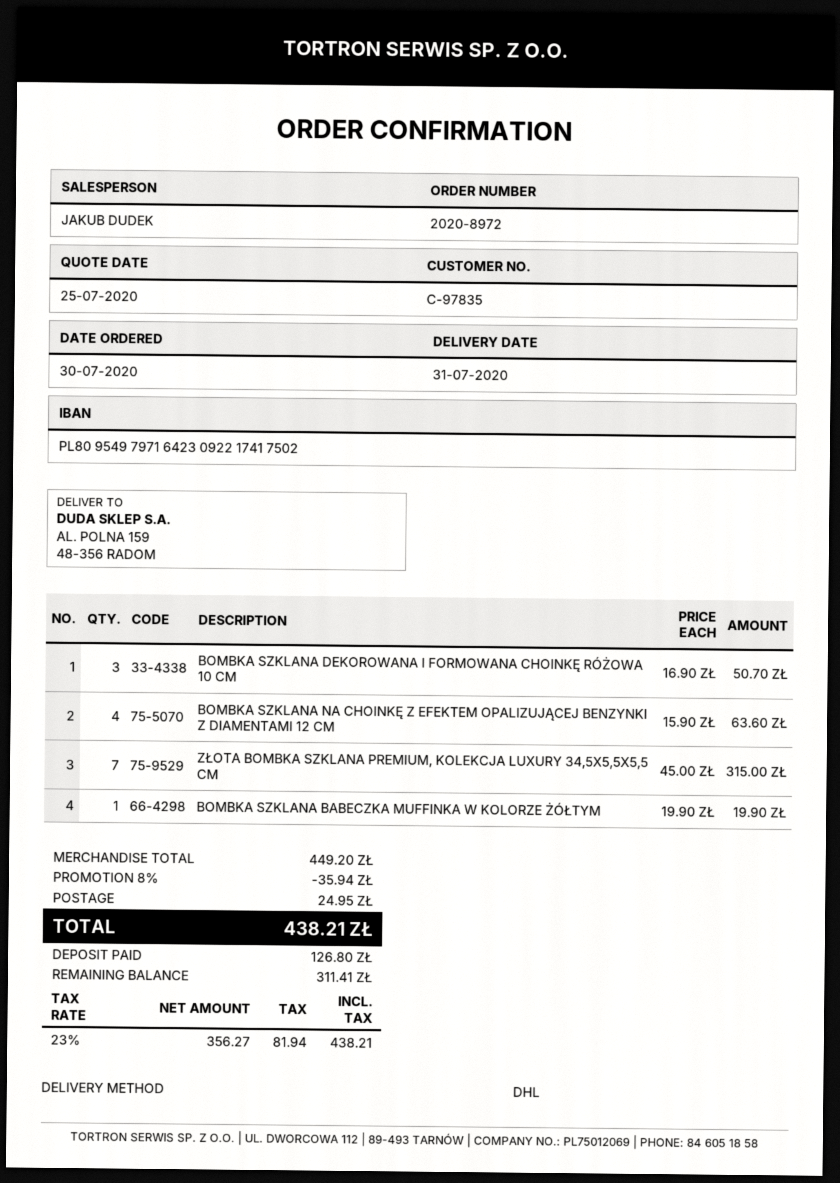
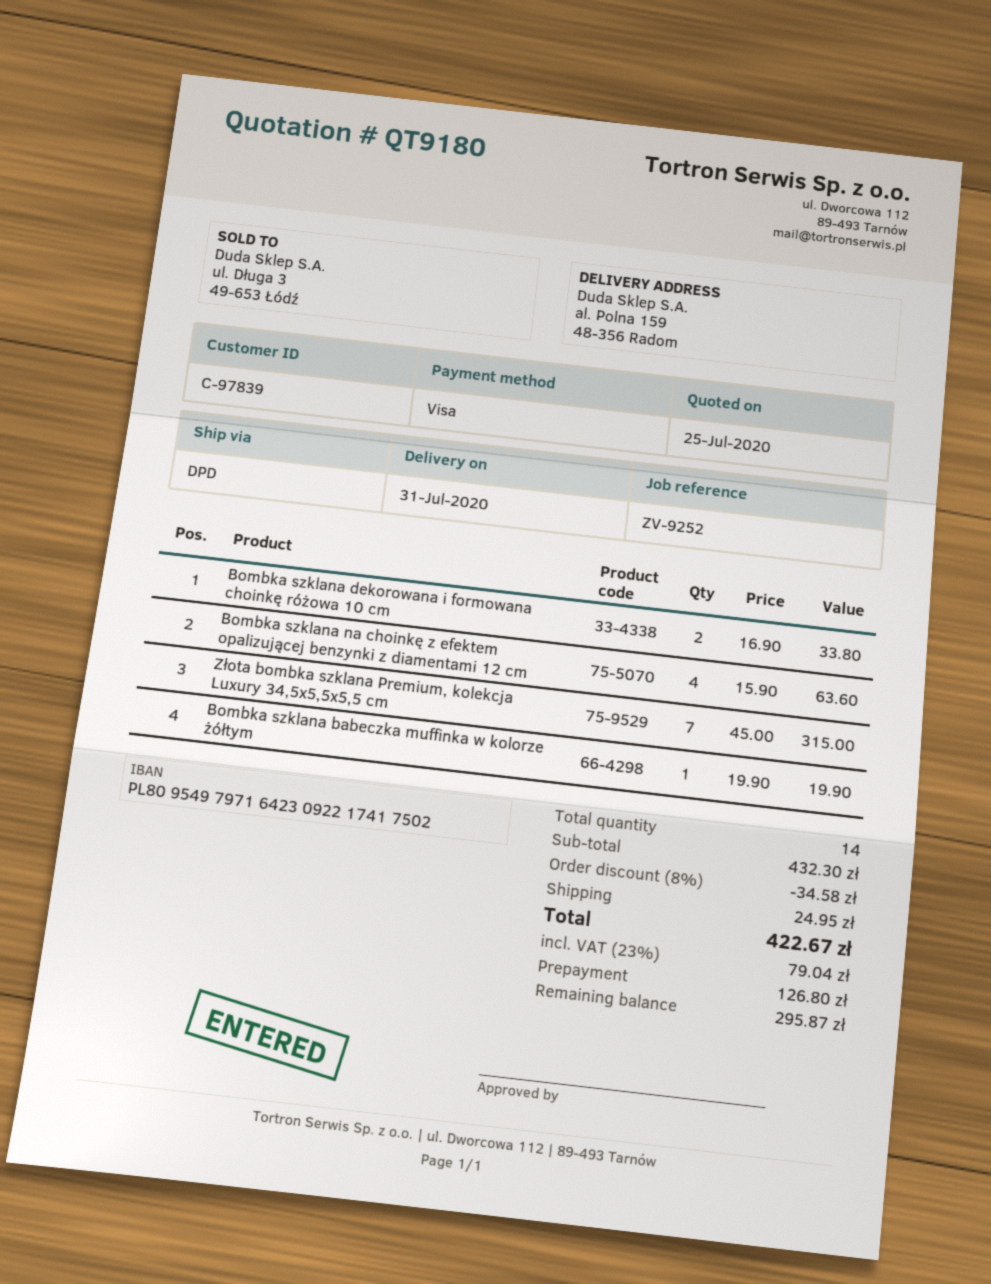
customer number: C-97835 -> C-97839
shipping method: DHL -> DPD
BOMBKA SZKLANA DEKOROWANA I FORMOWANA CHOINKĘ RÓŻOWA 10 CM: 3 x 16.90 = 50.70 -> 2 x 16.90 = 33.80
subtotal: 449.20 -> 432.30
discount: 8% = 35.94 -> 8% = 34.58
tax: 23% = 81.94 -> 23% = 79.04
total: 438.21 -> 422.67
balance: 311.41 -> 295.87

